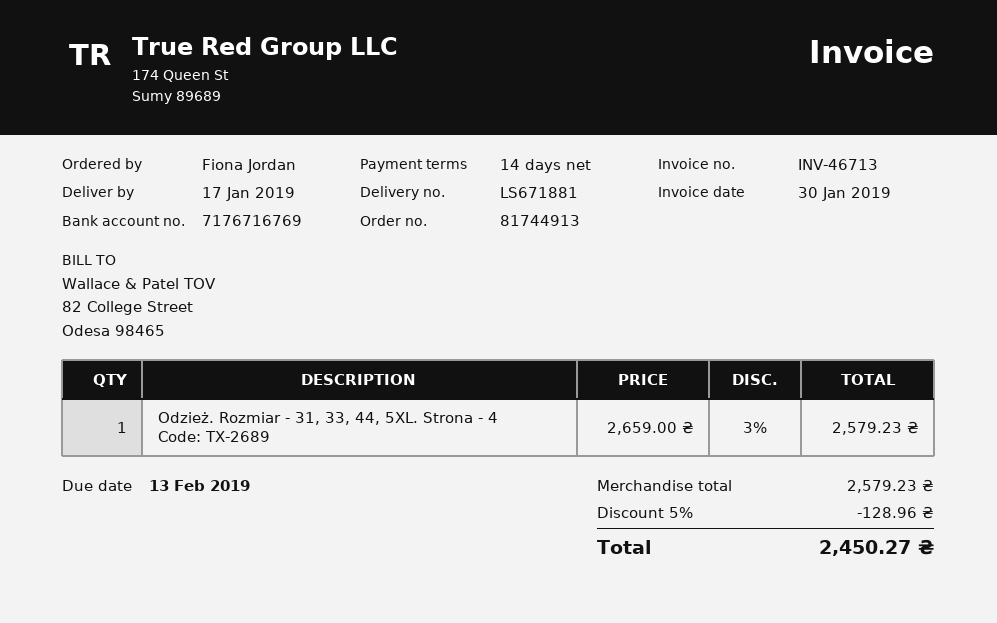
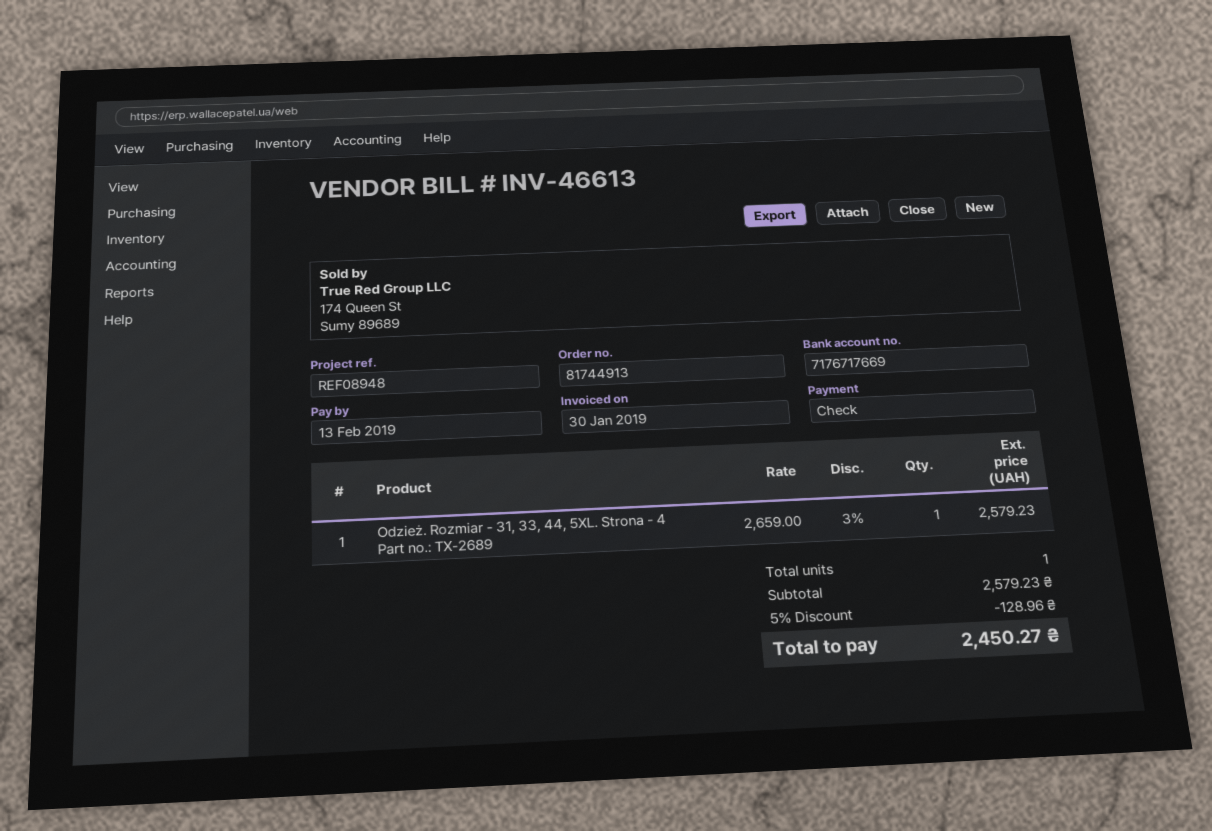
invoice number: INV-46713 -> INV-46613
bank account: 7176716769 -> 7176717669

